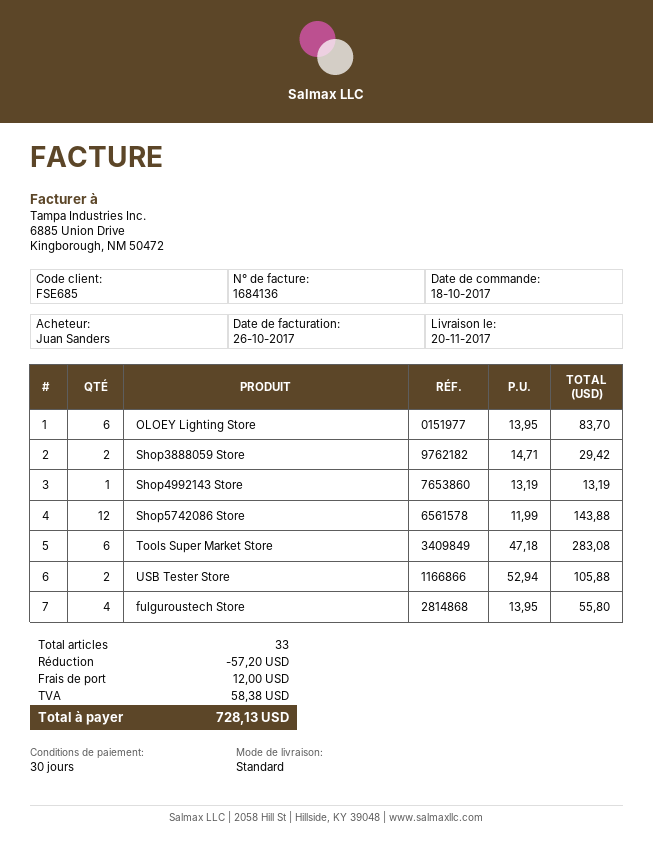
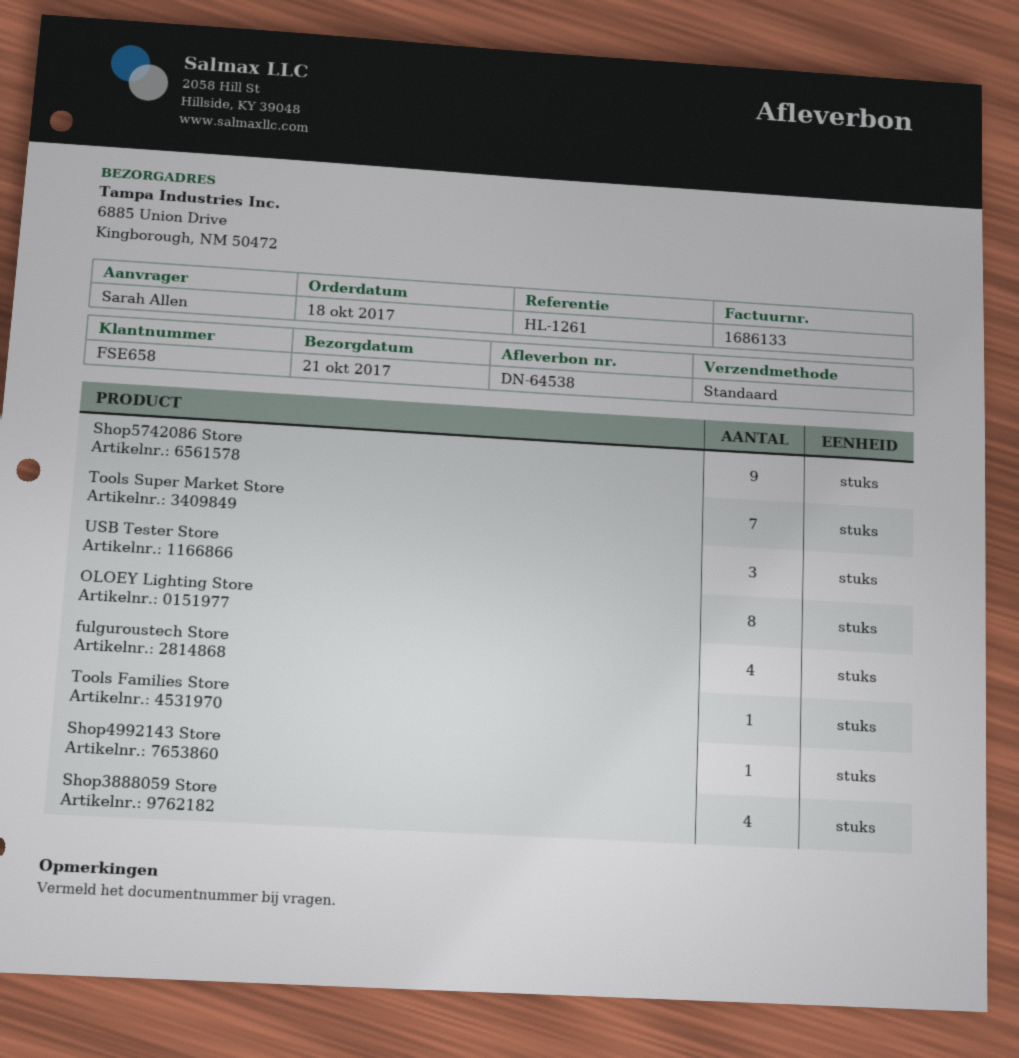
delivery date: 2017-11-20 -> 2017-10-21
invoice number: 1684136 -> 1686133
customer number: FSE685 -> FSE658
ordered by: Juan Sanders -> Sarah Allen
OLOEY Lighting Store: 6 -> 8
Shop3888059 Store: 2 -> 4
Shop5742086 Store: 12 -> 9
Tools Super Market Store: 6 -> 7
USB Tester Store: 2 -> 3
Tools Families Store: none -> 1

